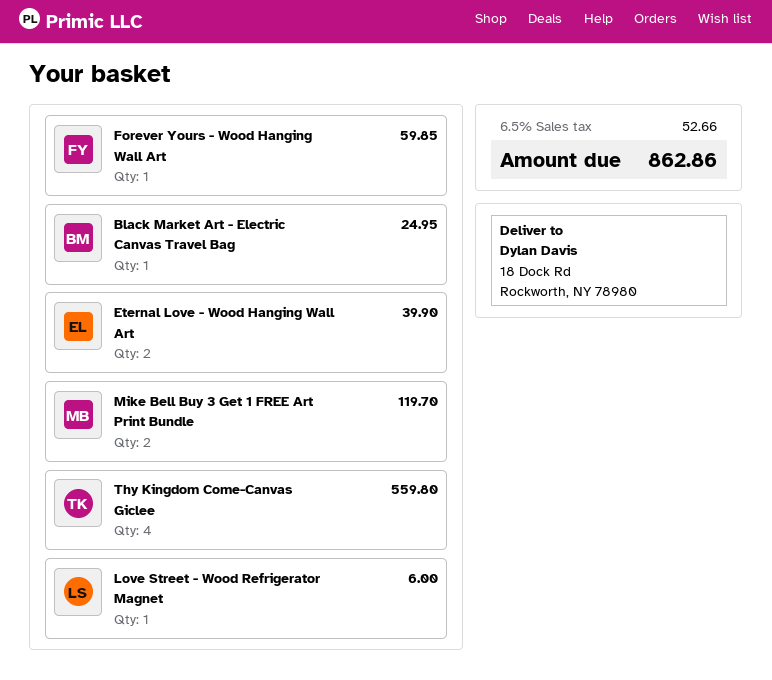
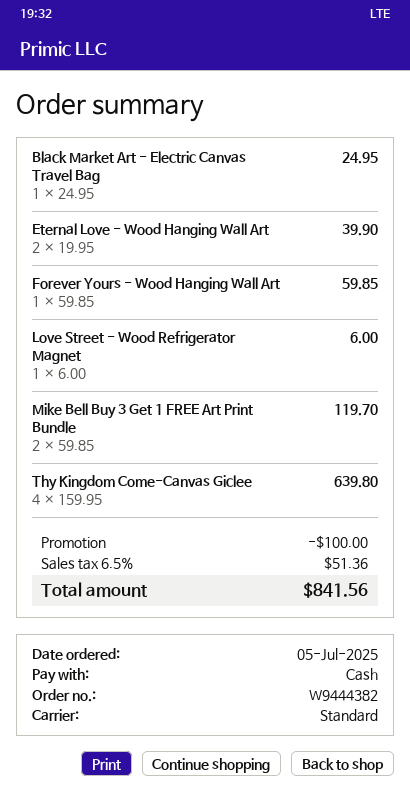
Thy Kingdom Come-Canvas Giclee: 4 for 559.80 -> 4 for 639.80
discount: none -> 100.00
tax: 6.5% = 52.66 -> 6.5% = 51.36
total: 862.86 -> 841.56

